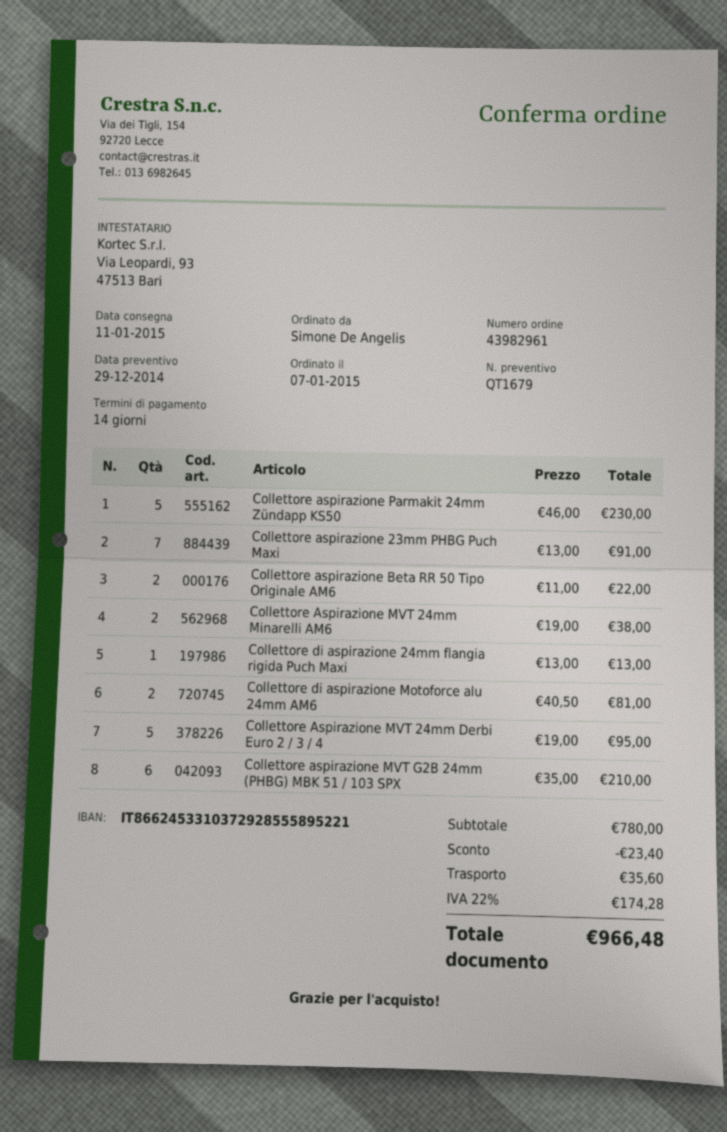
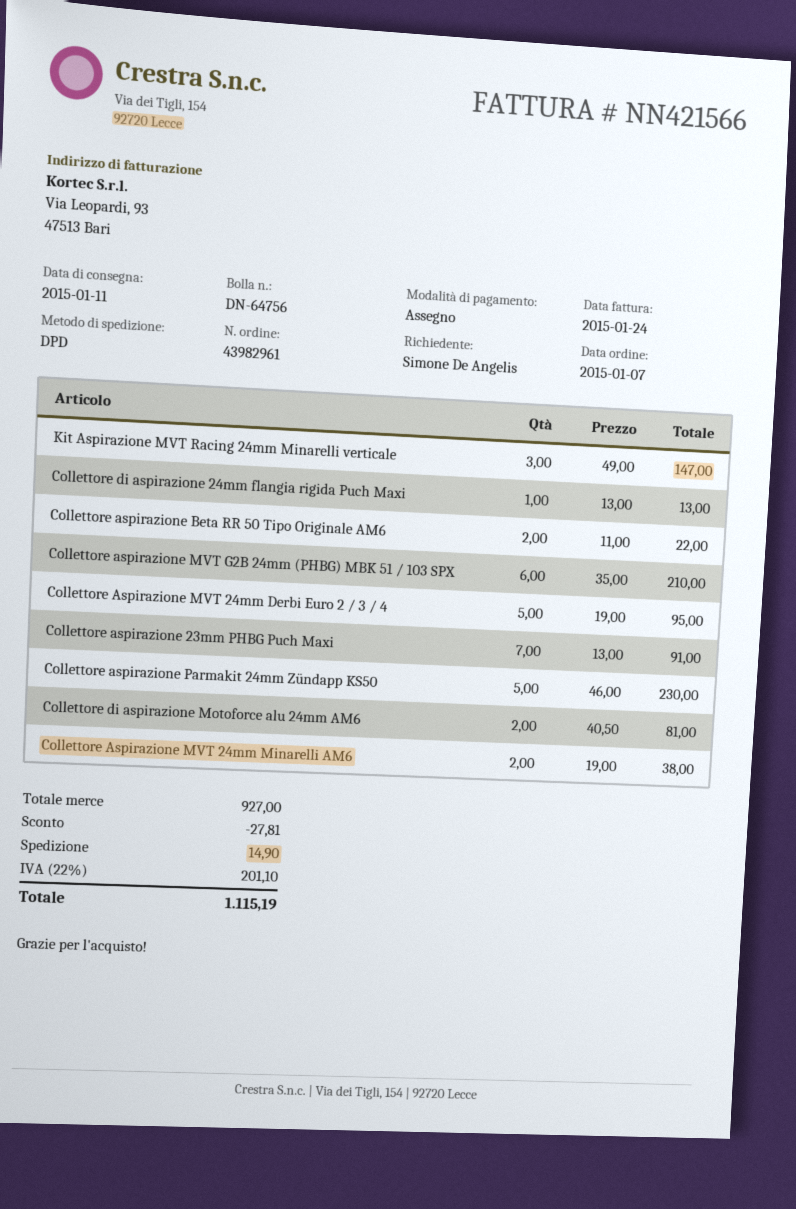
Kit Aspirazione MVT Racing 24mm Minarelli verticale: none -> 3 x 49.00 = 147.00
subtotal: 780.00 -> 927.00
discount: 23.40 -> 27.81
shipping: 35.60 -> 14.90
tax: 22% = 174.28 -> 22% = 201.10
total: 966.48 -> 1115.19

